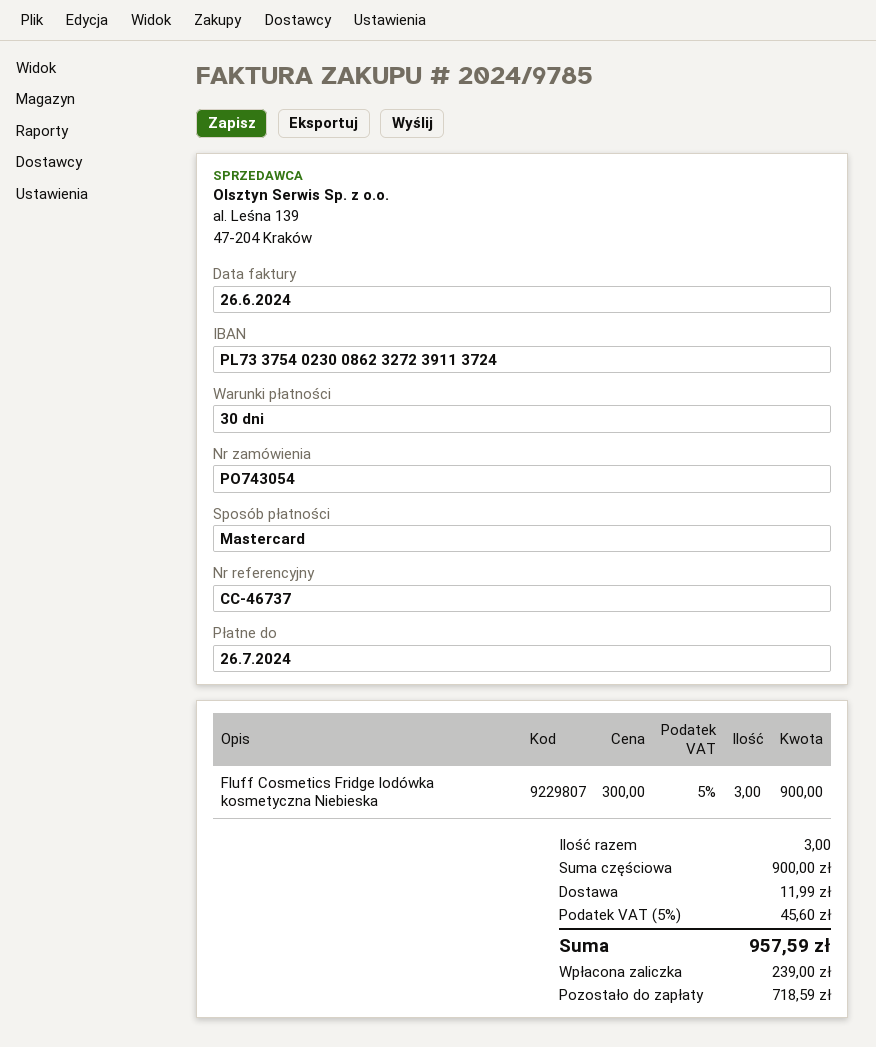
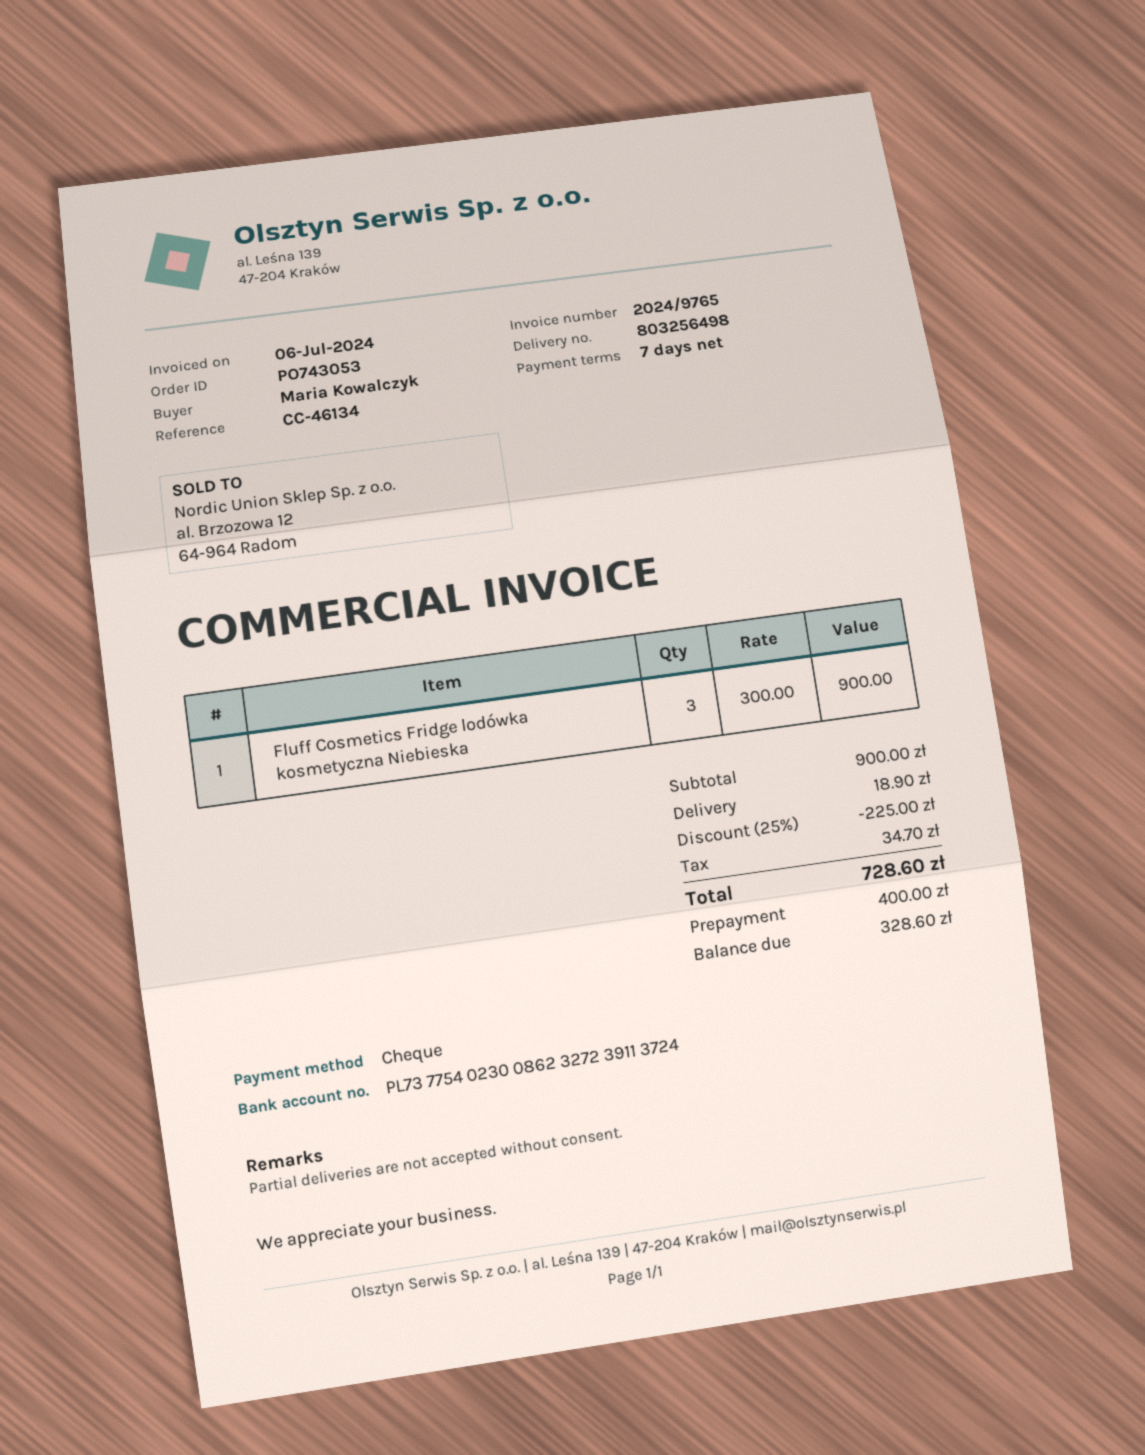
order number: PO743054 -> PO743053
invoice number: 2024/9785 -> 2024/9765
invoice date: 2024-06-26 -> 2024-07-06
payment terms: 30 days -> 7 days
reference: CC-46737 -> CC-46134
payment method: Mastercard -> cheque
bank account: PL73375402300862327239113724 -> PL73775402300862327239113724
discount: none -> 25% = 225.00
shipping: 11.99 -> 18.90
tax: 45.60 -> 34.70
total: 957.59 -> 728.60
deposit: 239.00 -> 400.00
balance: 718.59 -> 328.60

